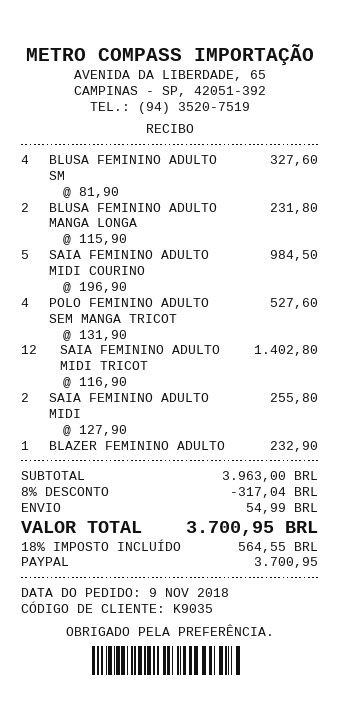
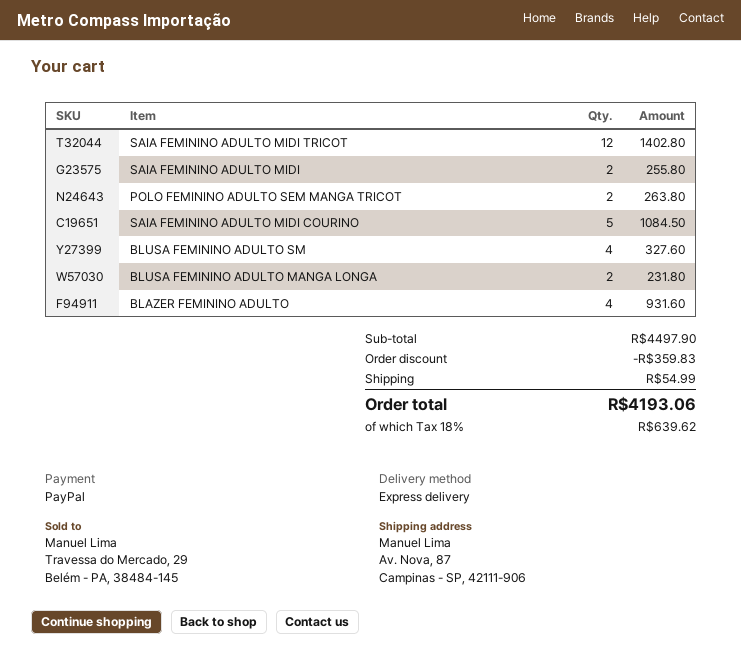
SAIA FEMININO ADULTO MIDI COURINO: 5 for 984.50 -> 5 for 1084.50
POLO FEMININO ADULTO SEM MANGA TRICOT: 4 for 527.60 -> 2 for 263.80
BLAZER FEMININO ADULTO: 1 for 232.90 -> 4 for 931.60
subtotal: 3963.00 -> 4497.90
discount: 317.04 -> 359.83
tax: 18% = 564.55 -> 18% = 639.62
total: 3700.95 -> 4193.06

